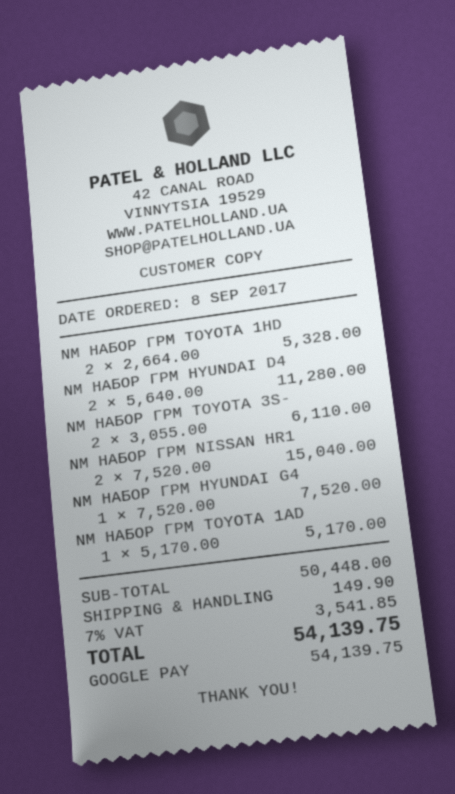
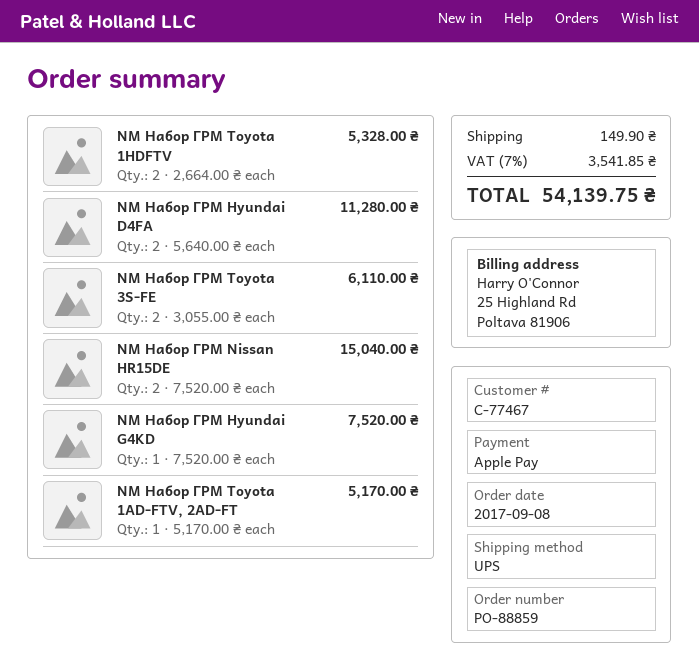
payment method: Google Pay -> Apple Pay

